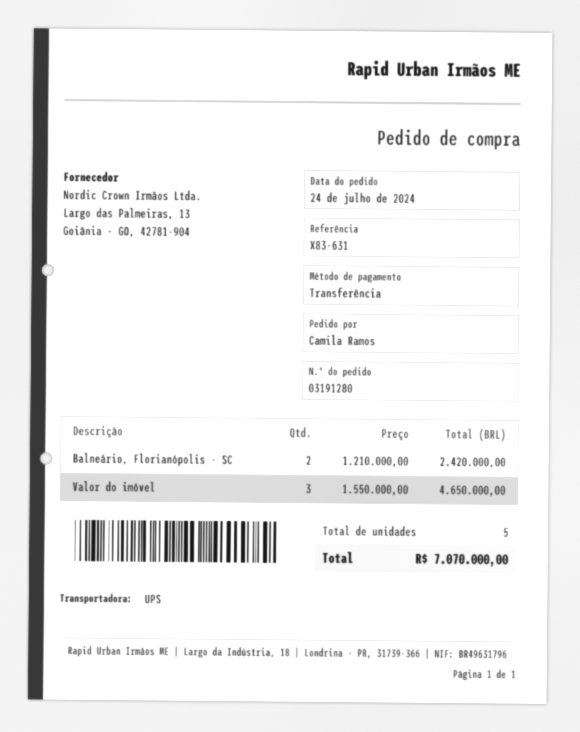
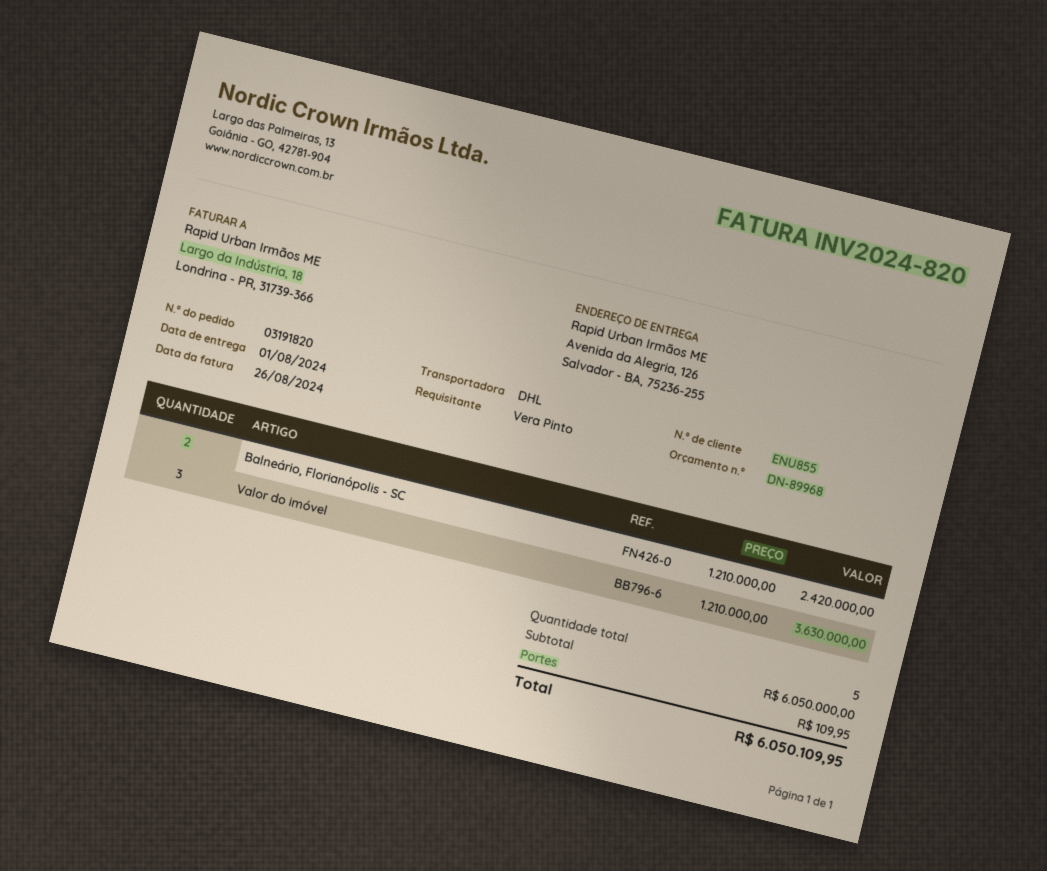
order number: 03191280 -> 03191820
ordered by: Camila Ramos -> Vera Pinto
shipping method: UPS -> DHL
Valor do imóvel: 3 x 1550000.00 = 4650000.00 -> 3 x 1210000.00 = 3630000.00
shipping: none -> 109.95
total: 7070000.00 -> 6050109.95

